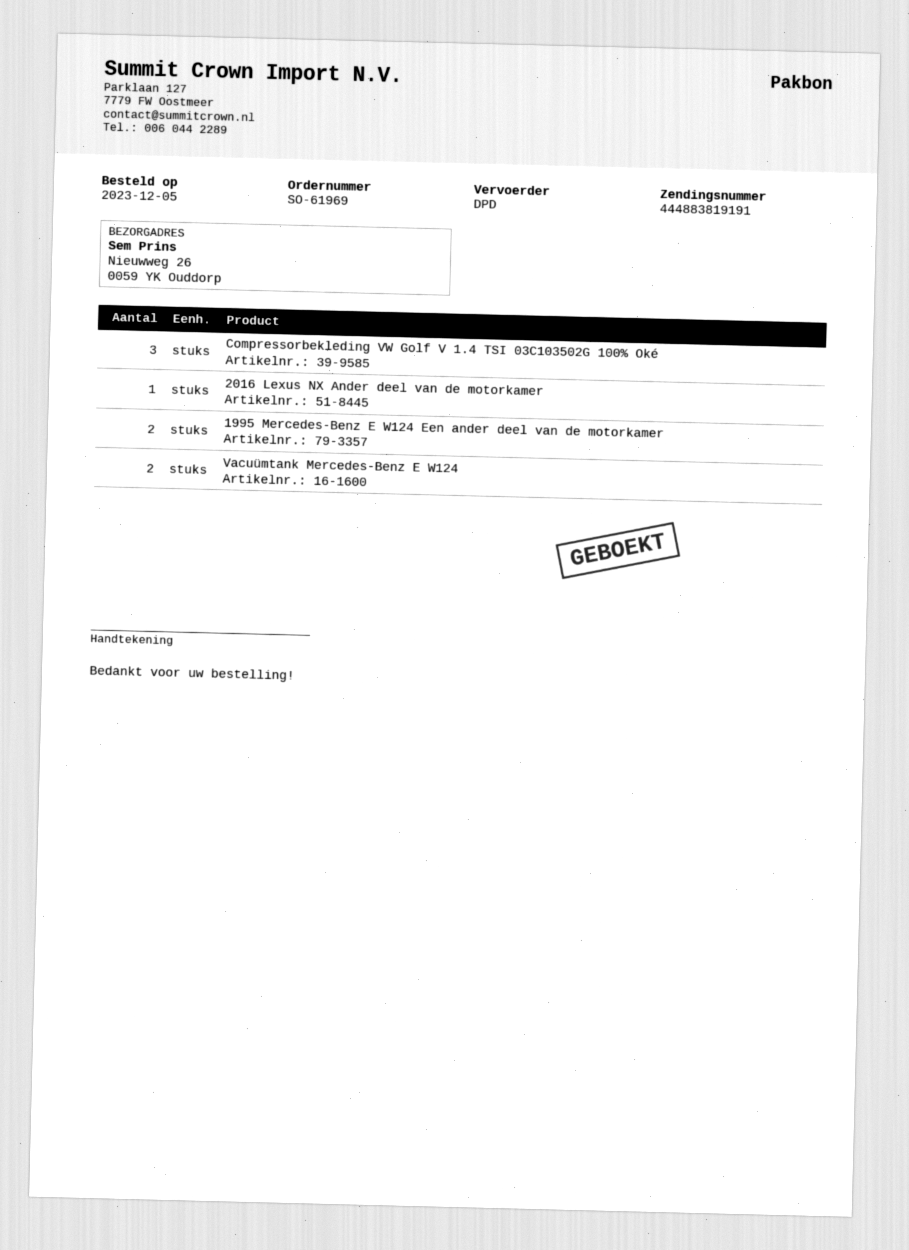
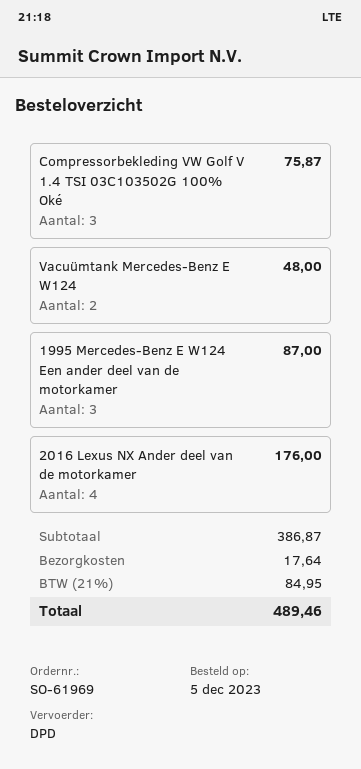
2016 Lexus NX Ander deel van de motorkamer: 1 -> 4
1995 Mercedes-Benz E W124 Een ander deel van de motorkamer: 2 -> 3

